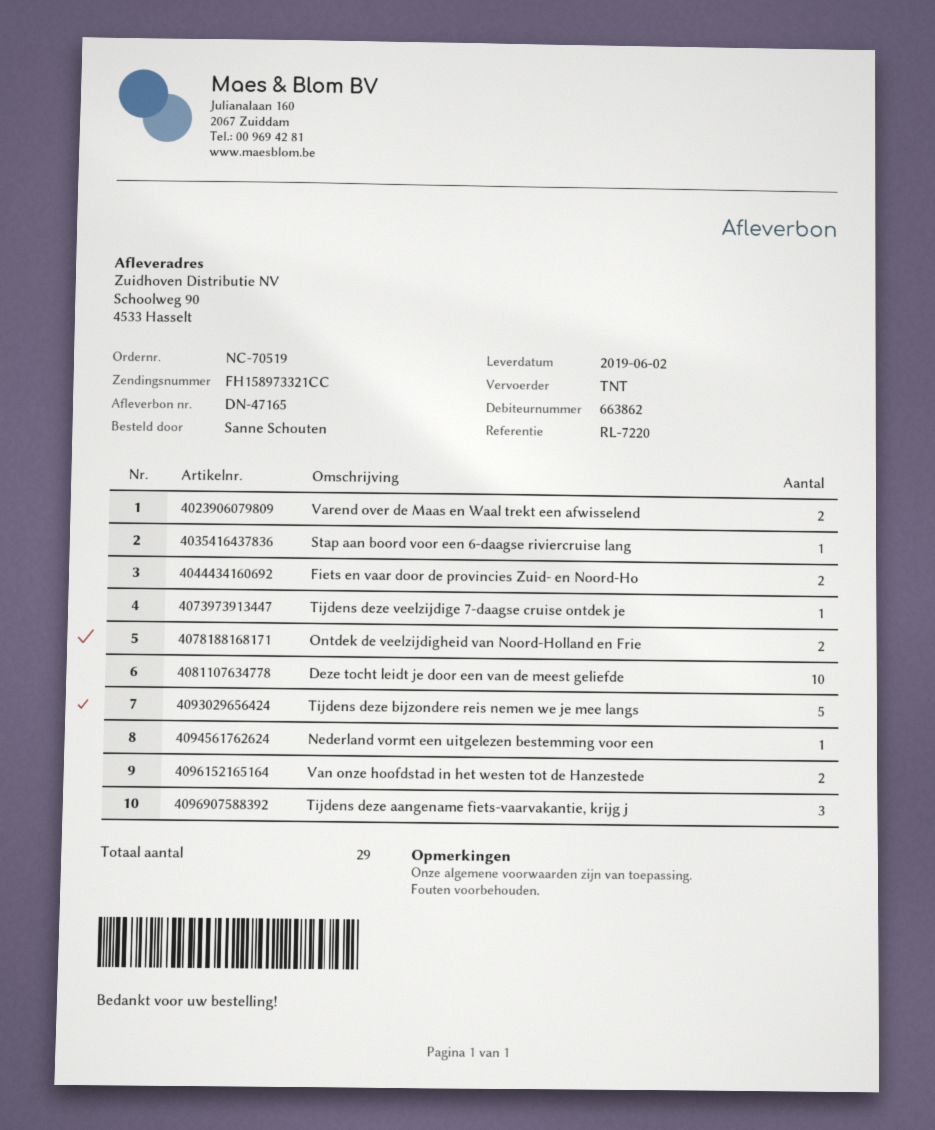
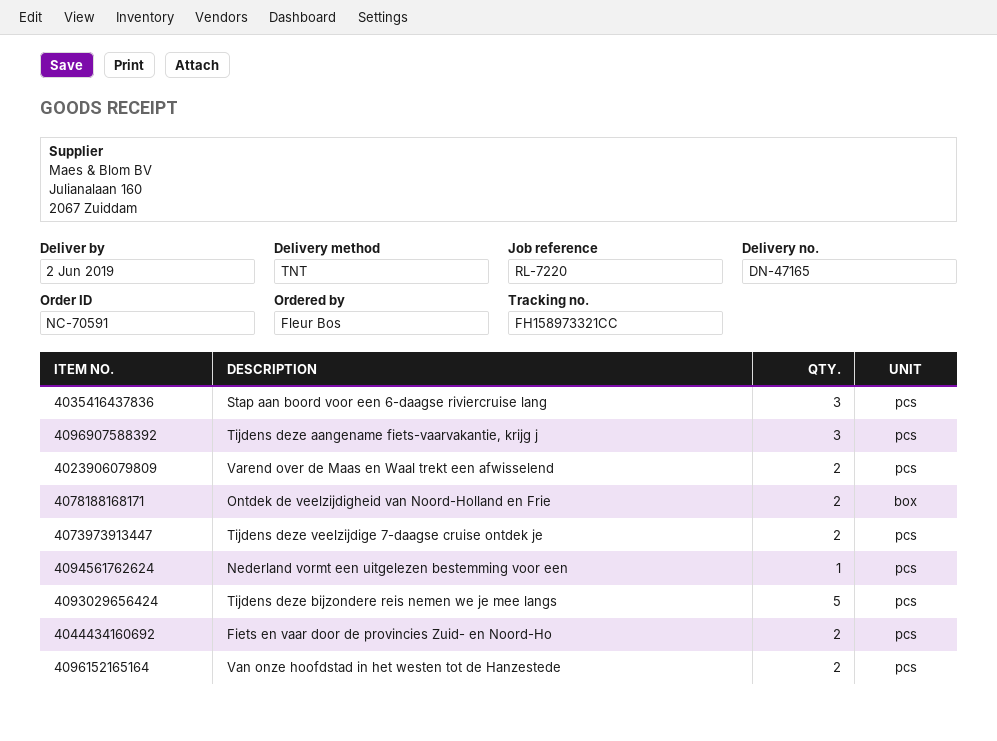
order number: NC-70519 -> NC-70591
ordered by: Sanne Schouten -> Fleur Bos
Stap aan boord voor een 6-daagse riviercruise lang: 1 -> 3
Tijdens deze veelzijdige 7-daagse cruise ontdek je: 1 -> 2
Deze tocht leidt je door een van de meest geliefde: 10 -> none

